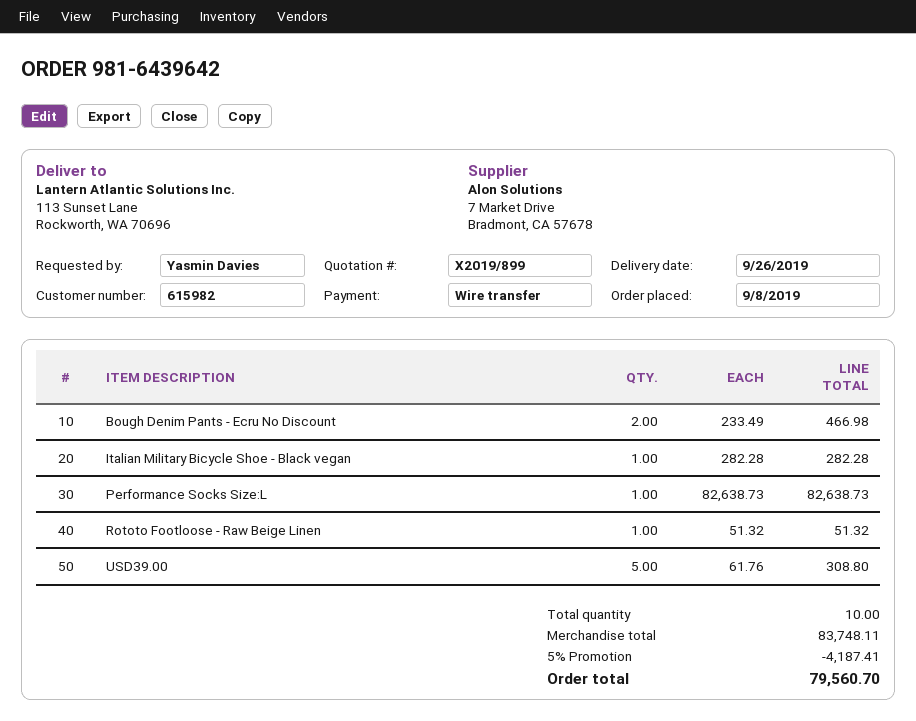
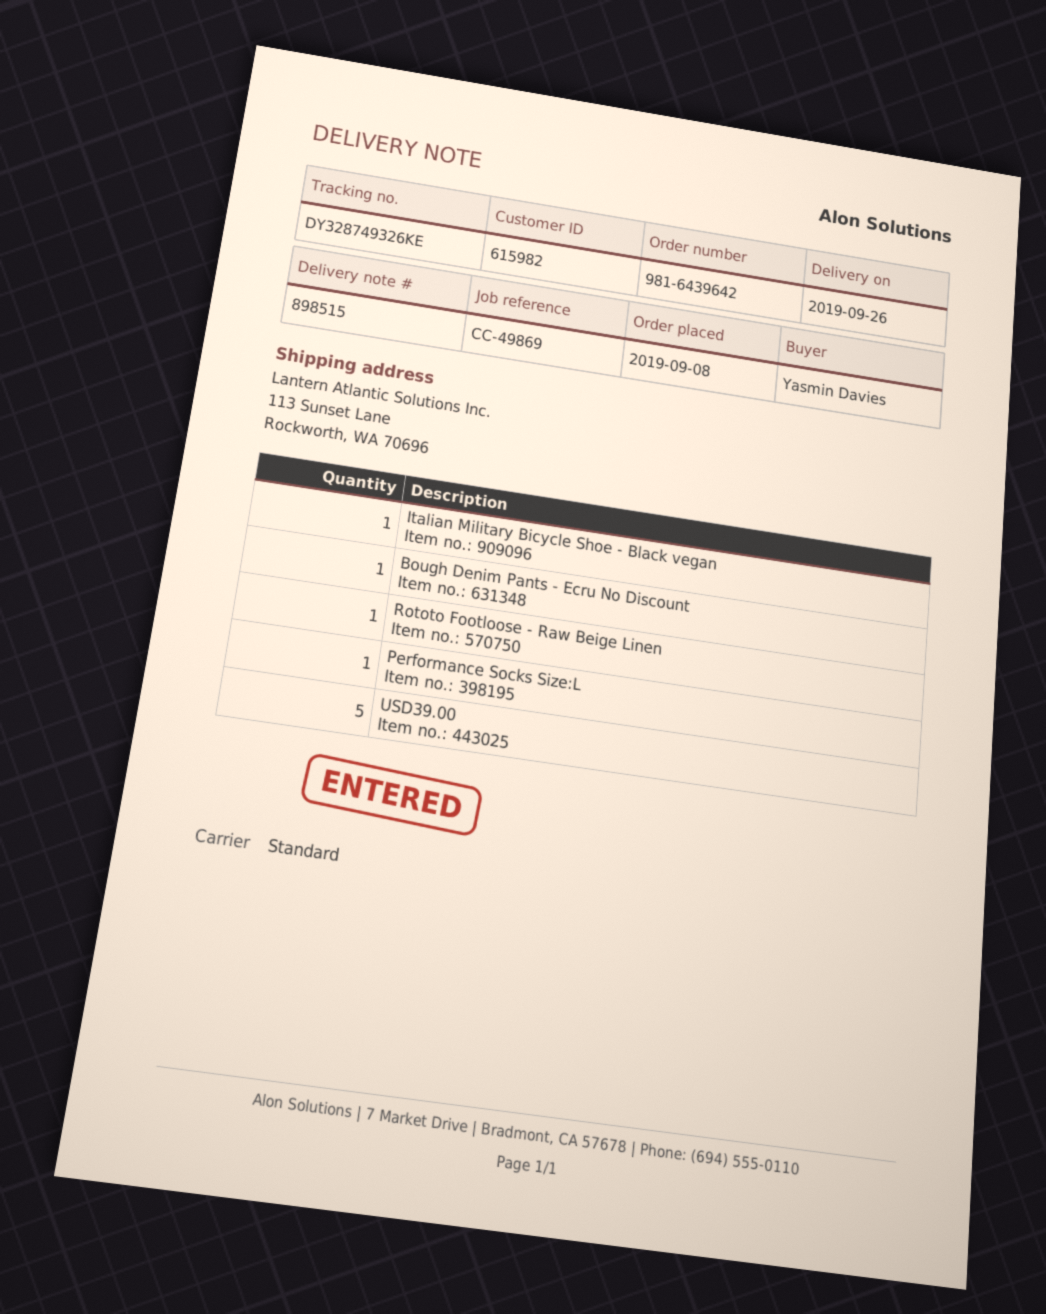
Bough Denim Pants - Ecru No Discount: 2 -> 1

